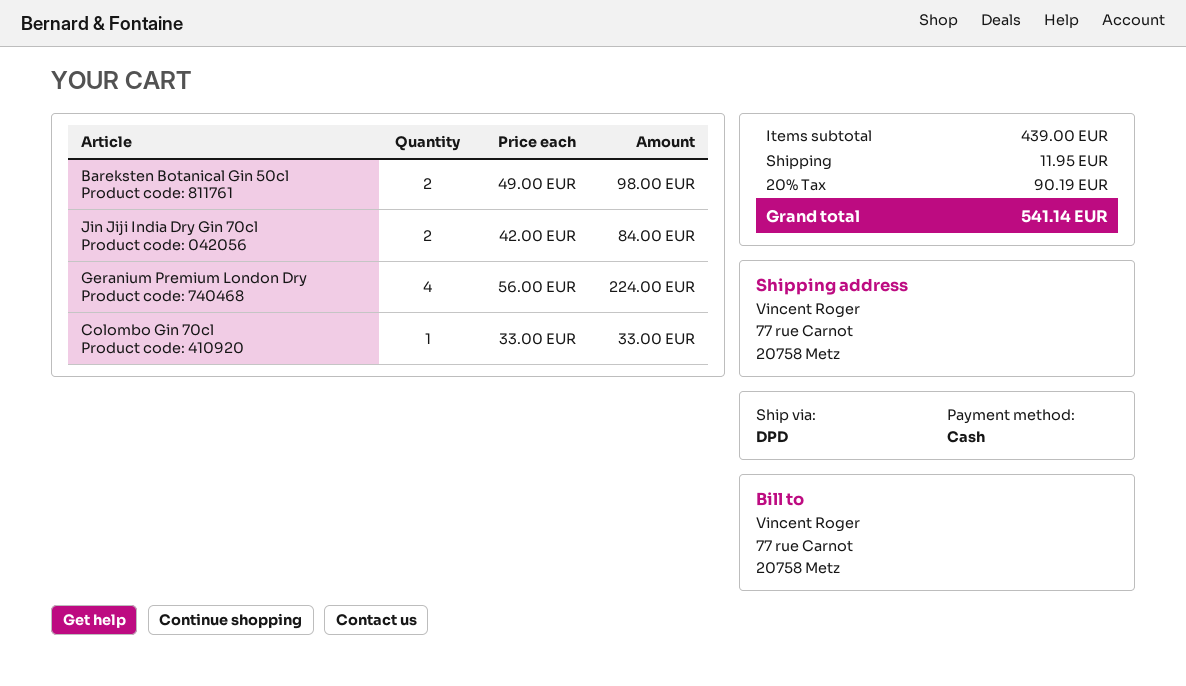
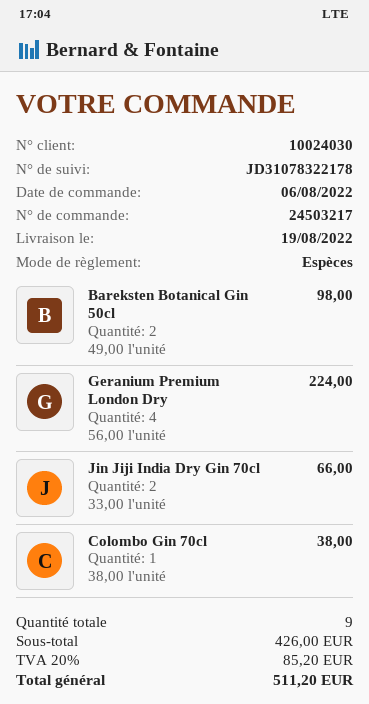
Jin Jiji India Dry Gin 70cl: 2 x 42.00 = 84.00 -> 2 x 33.00 = 66.00
Colombo Gin 70cl: 1 x 33.00 = 33.00 -> 1 x 38.00 = 38.00
subtotal: 439.00 -> 426.00
shipping: 11.95 -> none
tax: 20% = 90.19 -> 20% = 85.20
total: 541.14 -> 511.20

